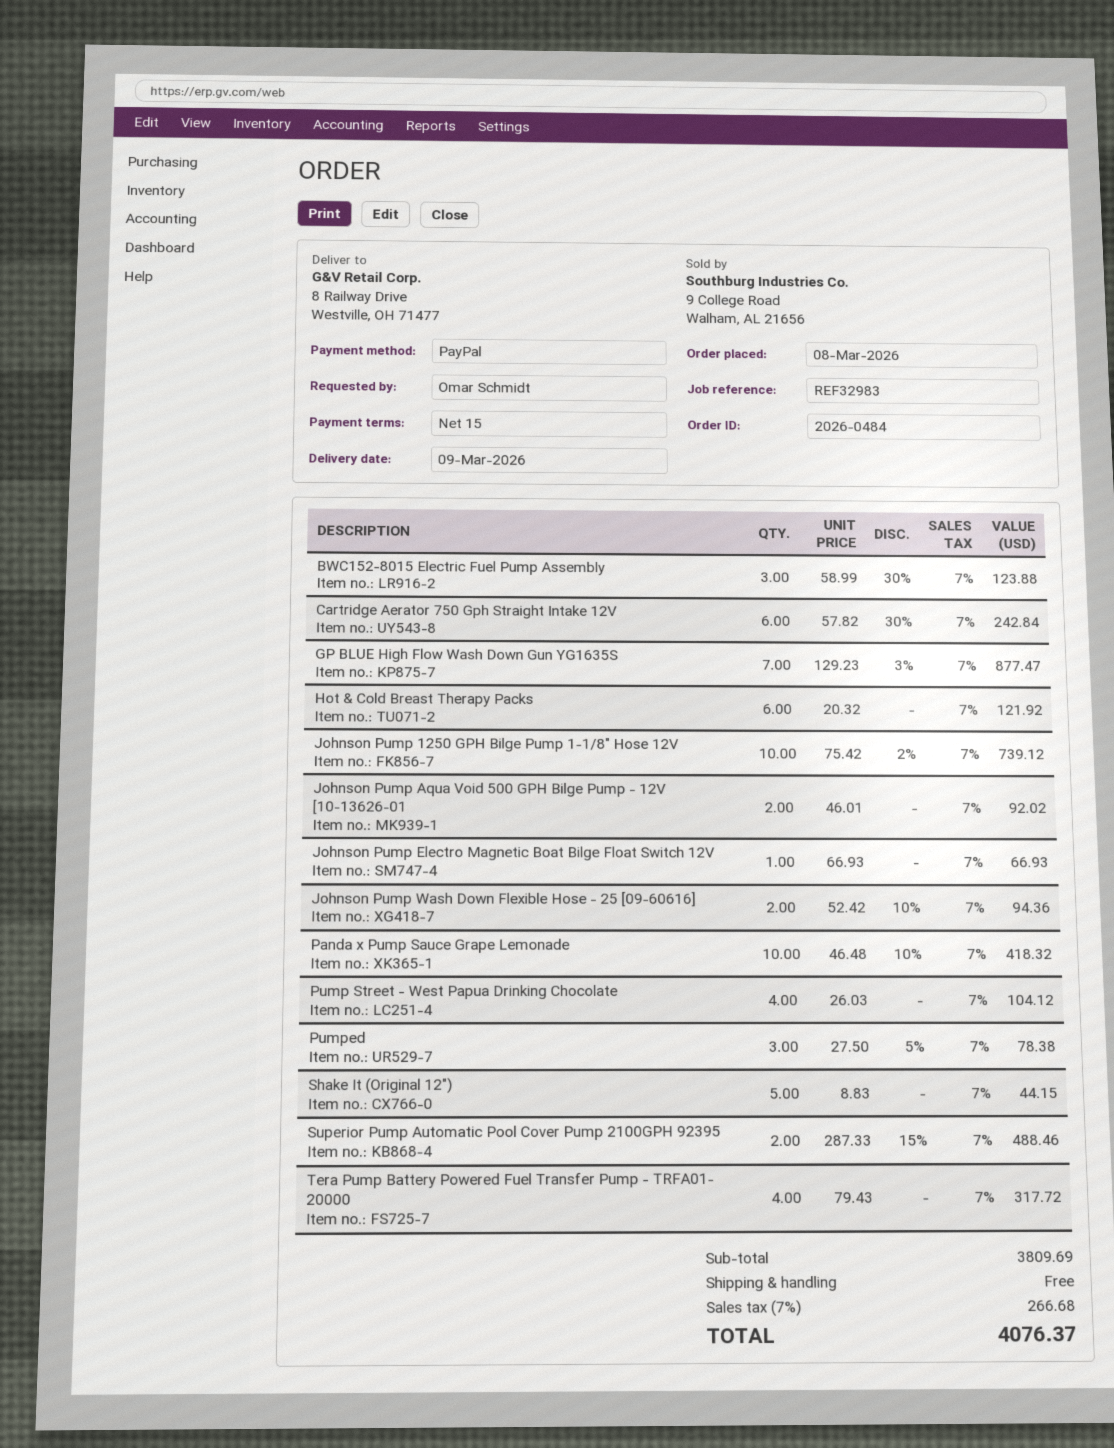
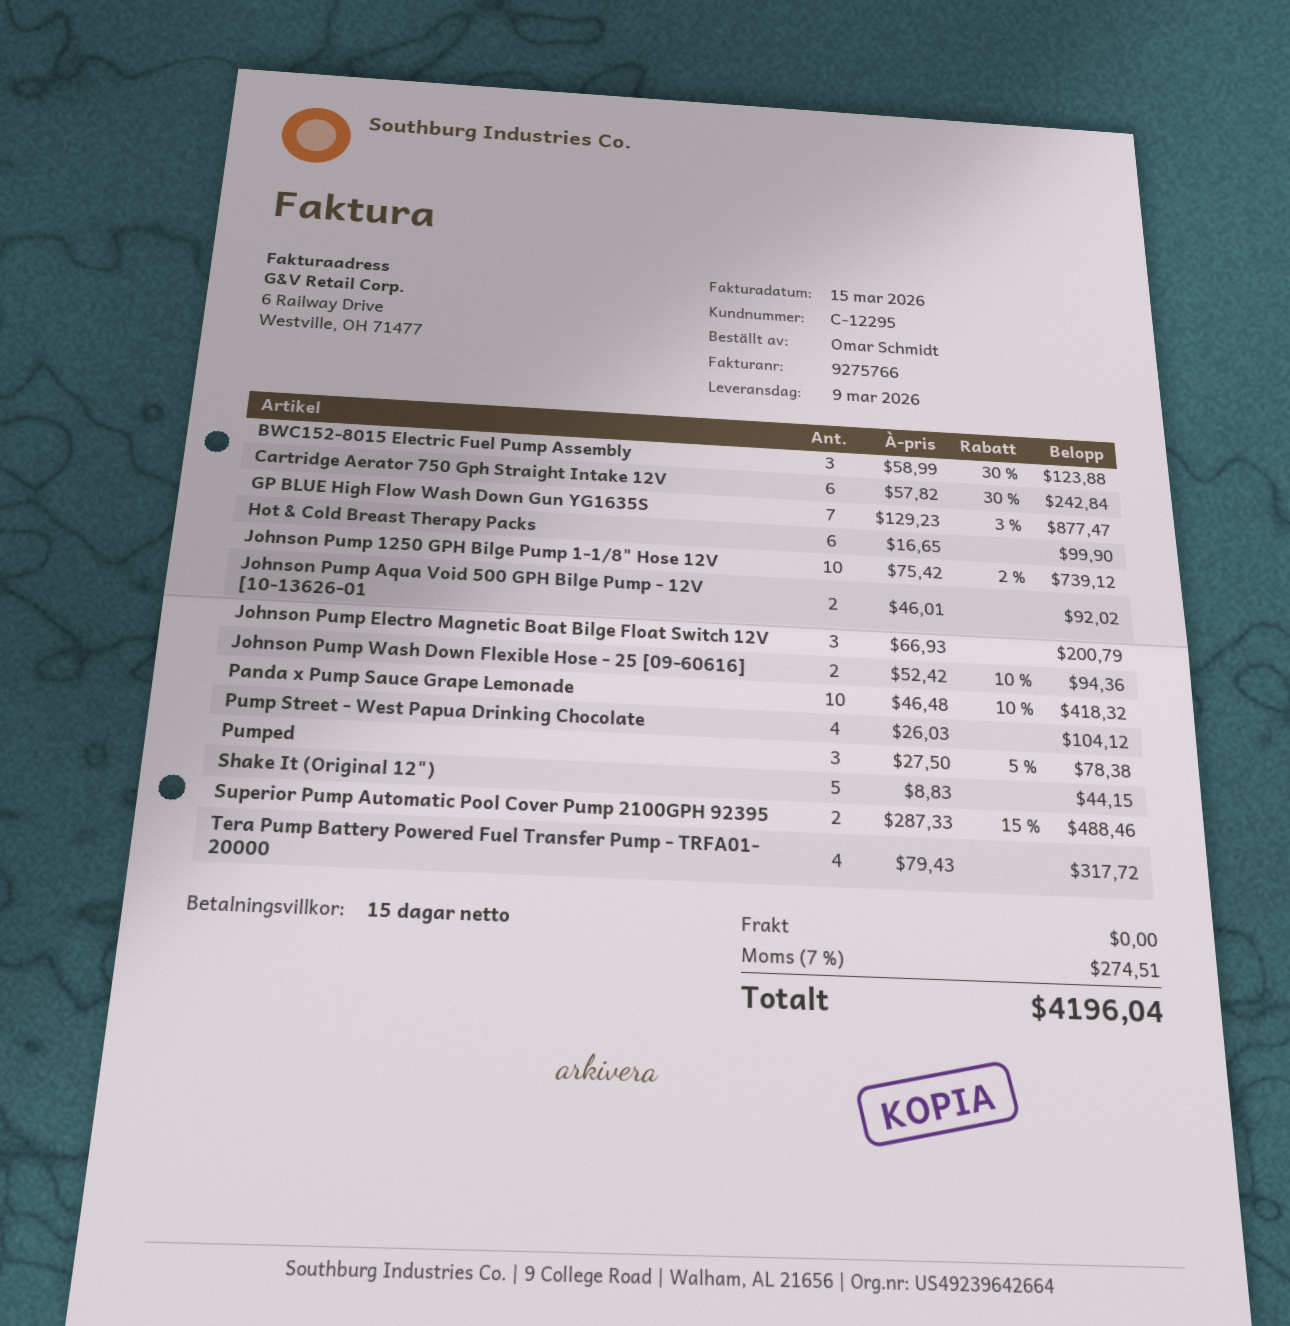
Hot & Cold Breast Therapy Packs: 6 x 20.32 = 121.92 -> 6 x 16.65 = 99.90
Johnson Pump Electro Magnetic Boat Bilge Float Switch 12V: 1 x 66.93 = 66.93 -> 3 x 66.93 = 200.79
tax: 7% = 266.68 -> 7% = 274.51
total: 4076.37 -> 4196.04

